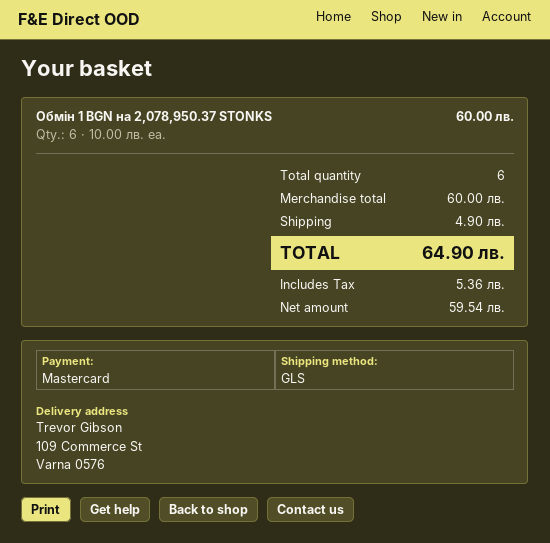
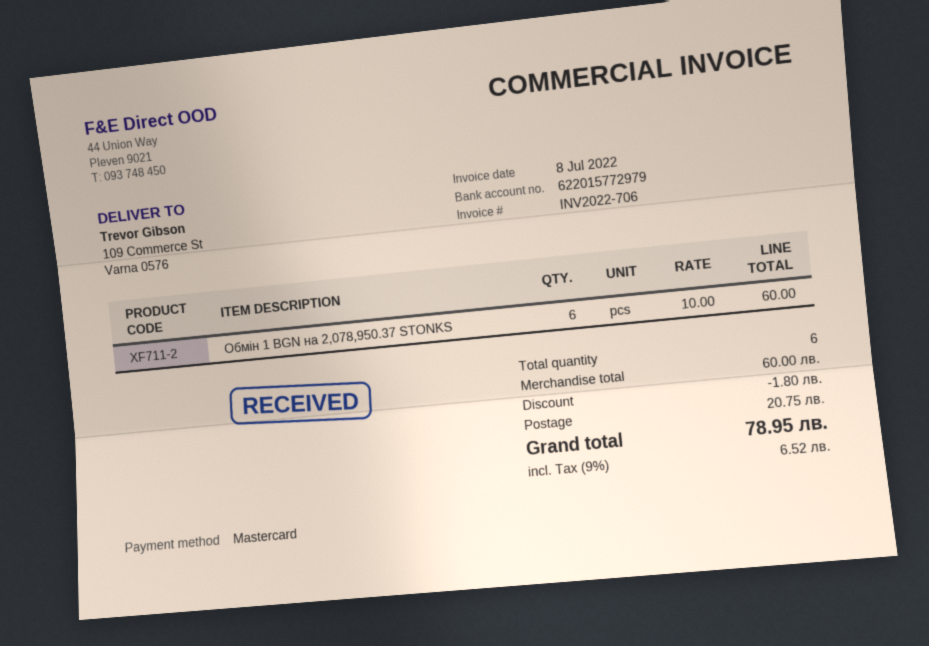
discount: none -> 1.80
shipping: 4.90 -> 20.75
tax: 5.36 -> 6.52
total: 64.90 -> 78.95

